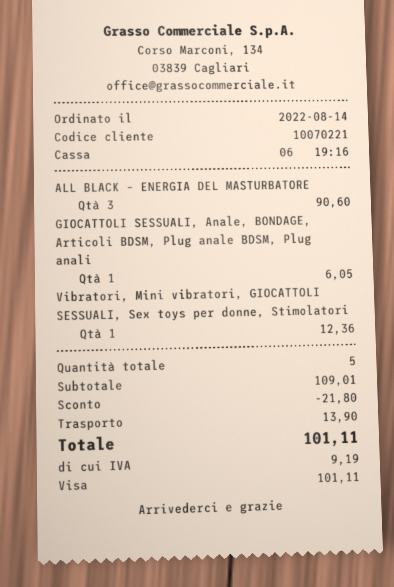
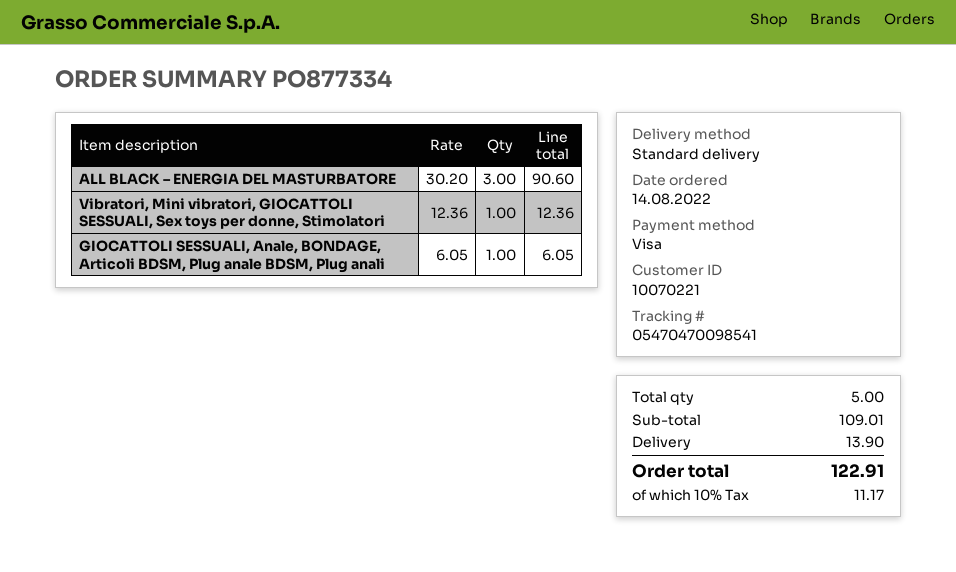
discount: 21.80 -> none
tax: 9.19 -> 11.17
total: 101.11 -> 122.91

